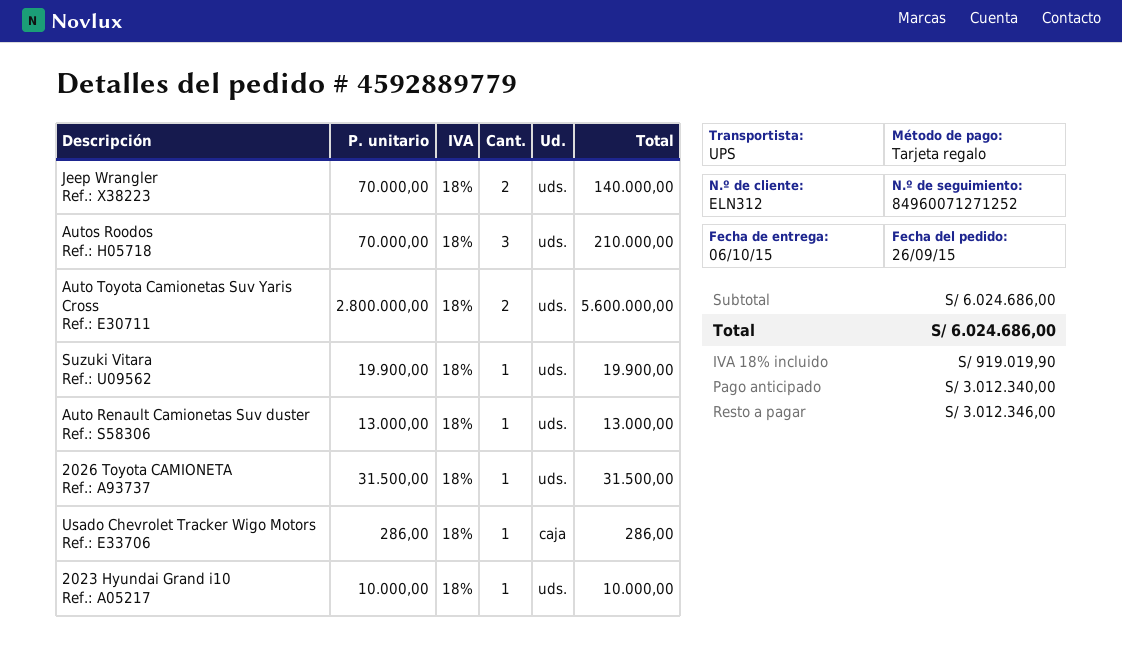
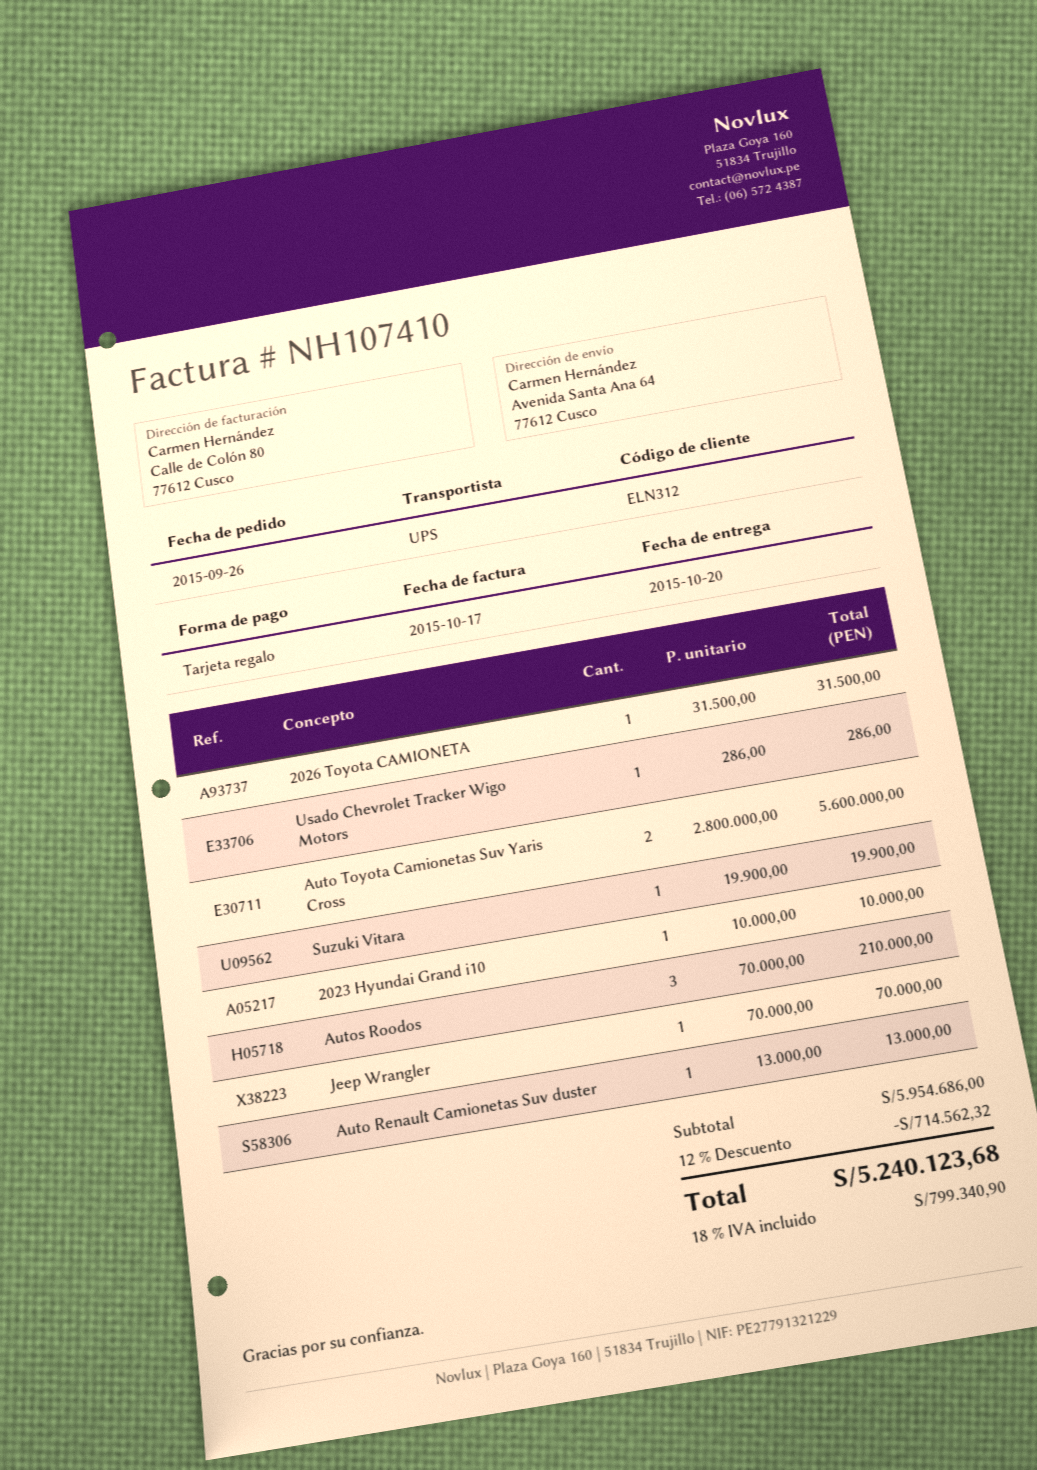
delivery date: 2015-10-06 -> 2015-10-20
Jeep Wrangler: 2 x 70000.00 = 140000.00 -> 1 x 70000.00 = 70000.00
subtotal: 6024686.00 -> 5954686.00
discount: none -> 12% = 714562.32
tax: 18% = 919019.90 -> 18% = 799340.90
total: 6024686.00 -> 5240123.68

